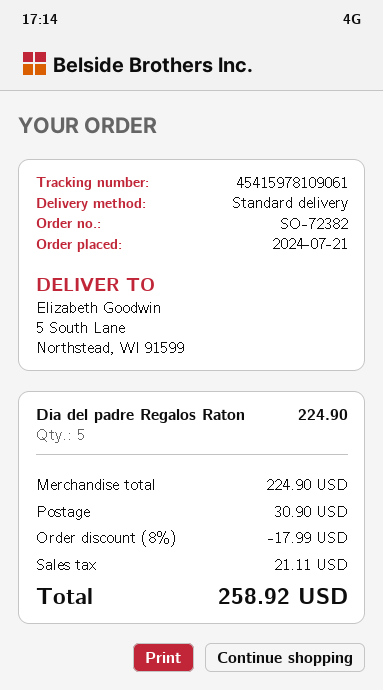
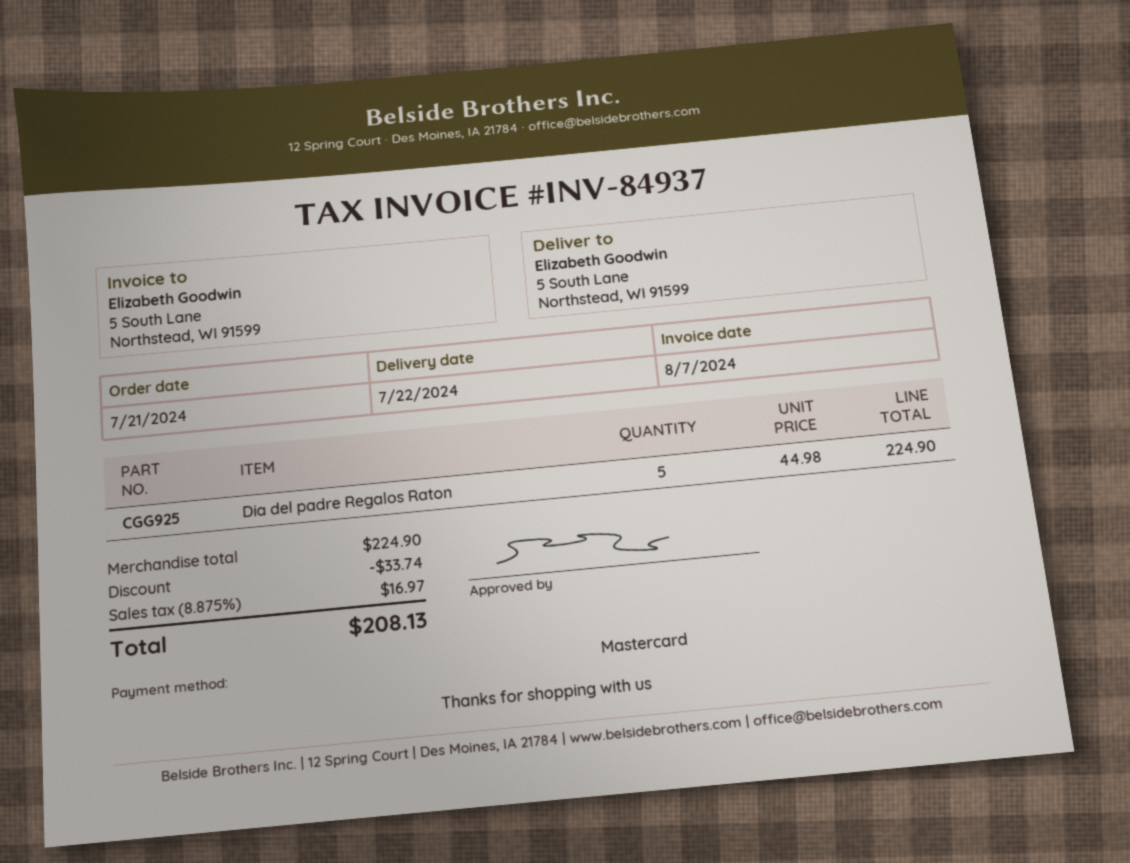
discount: 17.99 -> 33.74
shipping: 30.90 -> none
tax: 21.11 -> 16.97
total: 258.92 -> 208.13

